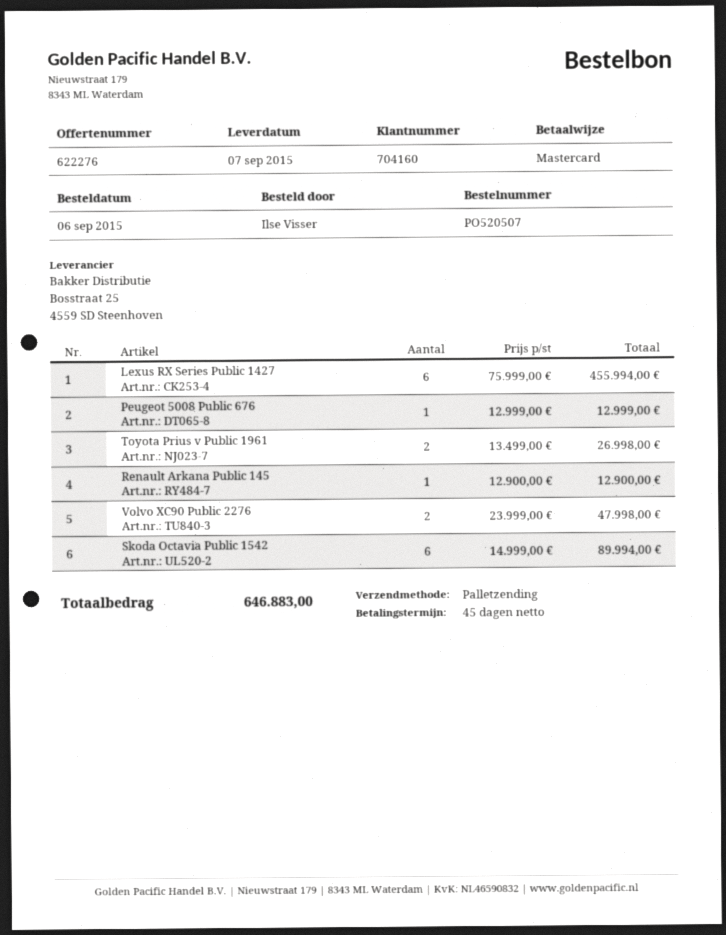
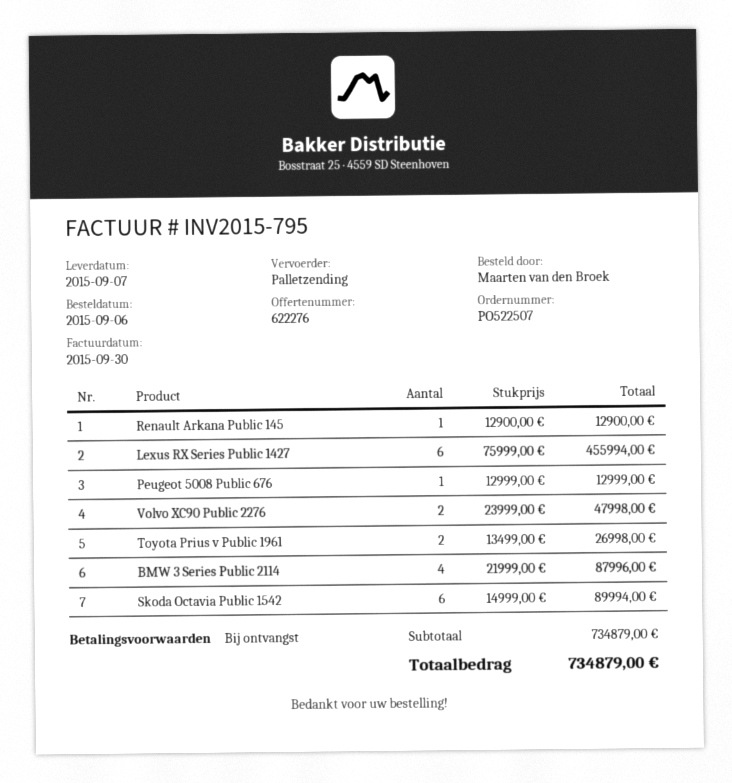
order number: PO520507 -> PO522507
payment terms: 45 days -> on receipt
ordered by: Ilse Visser -> Maarten van den Broek
BMW 3 Series Public 2114: none -> 4 x 21999.00 = 87996.00
total: 646883.00 -> 734879.00

